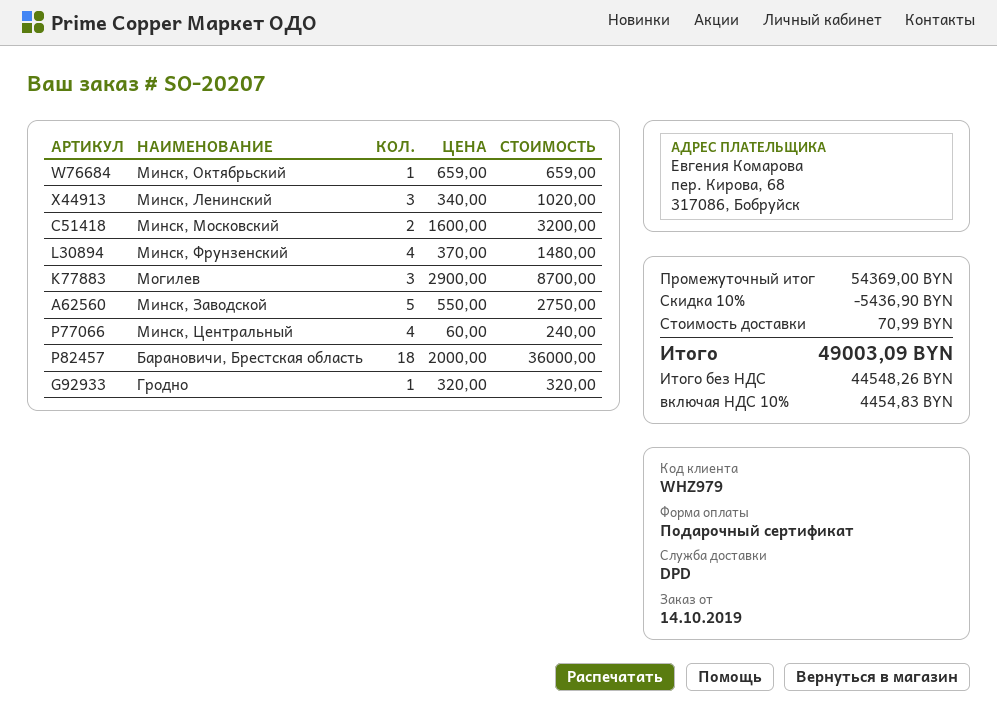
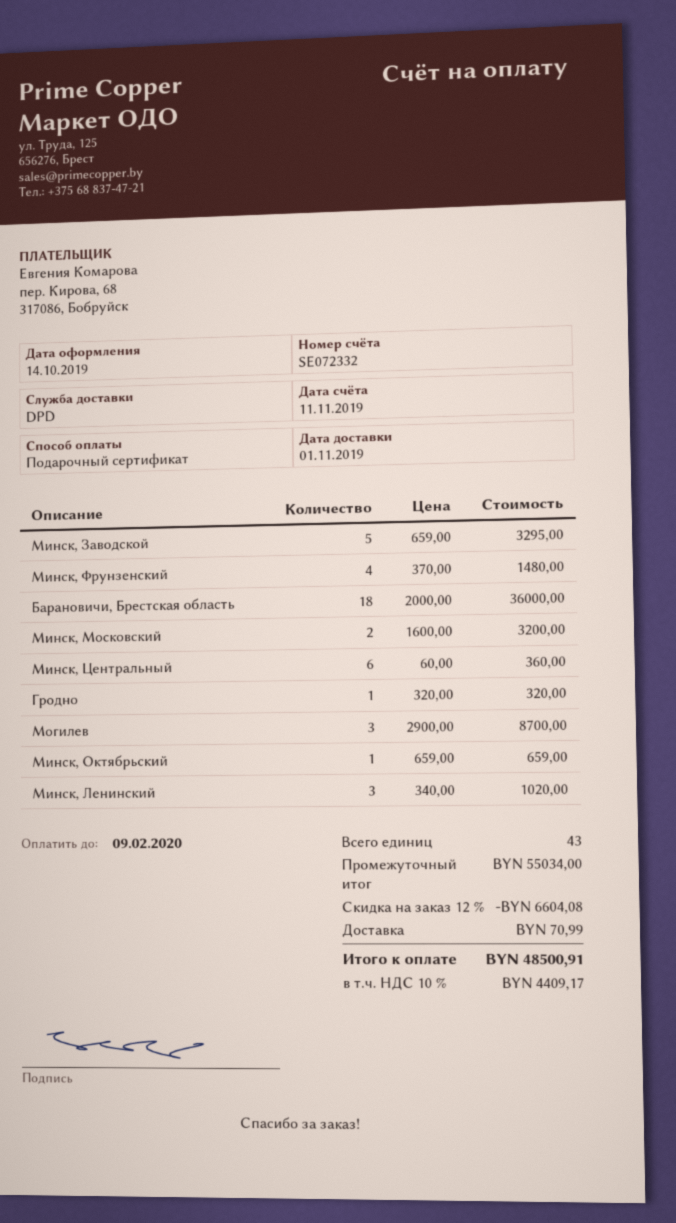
Минск, Заводской: 5 x 550.00 = 2750.00 -> 5 x 659.00 = 3295.00
Минск, Центральный: 4 x 60.00 = 240.00 -> 6 x 60.00 = 360.00
subtotal: 54369.00 -> 55034.00
discount: 10% = 5436.90 -> 12% = 6604.08
tax: 10% = 4454.83 -> 10% = 4409.17
total: 49003.09 -> 48500.91

